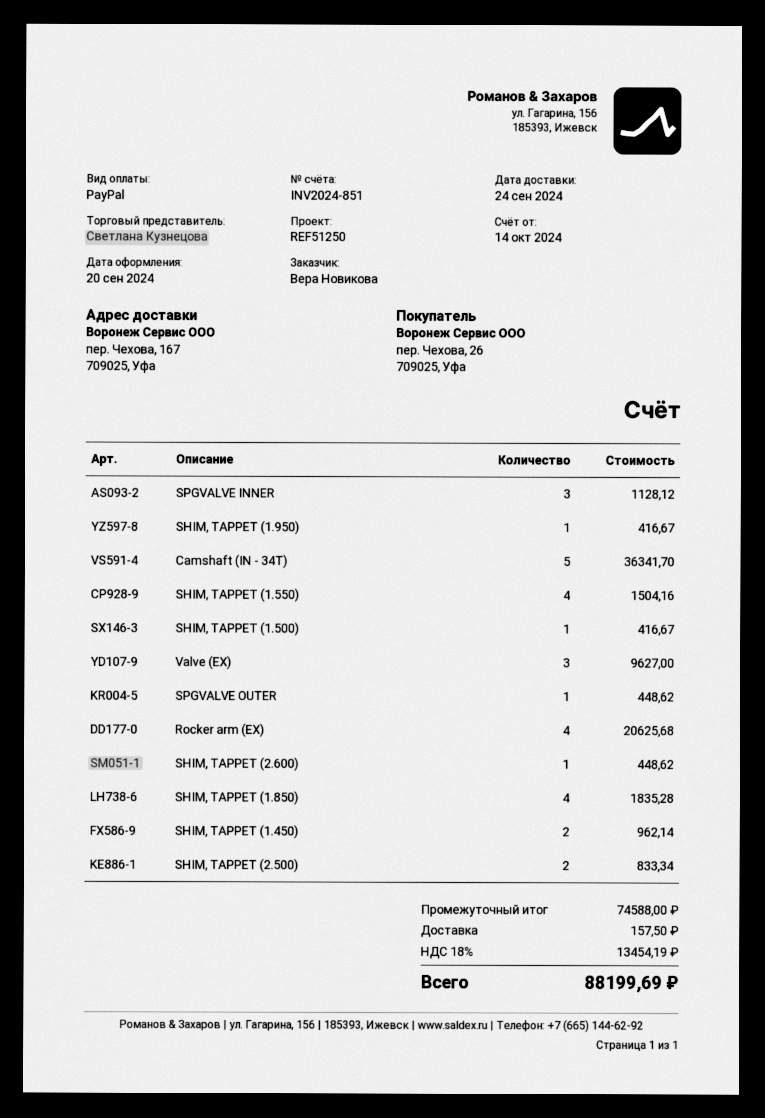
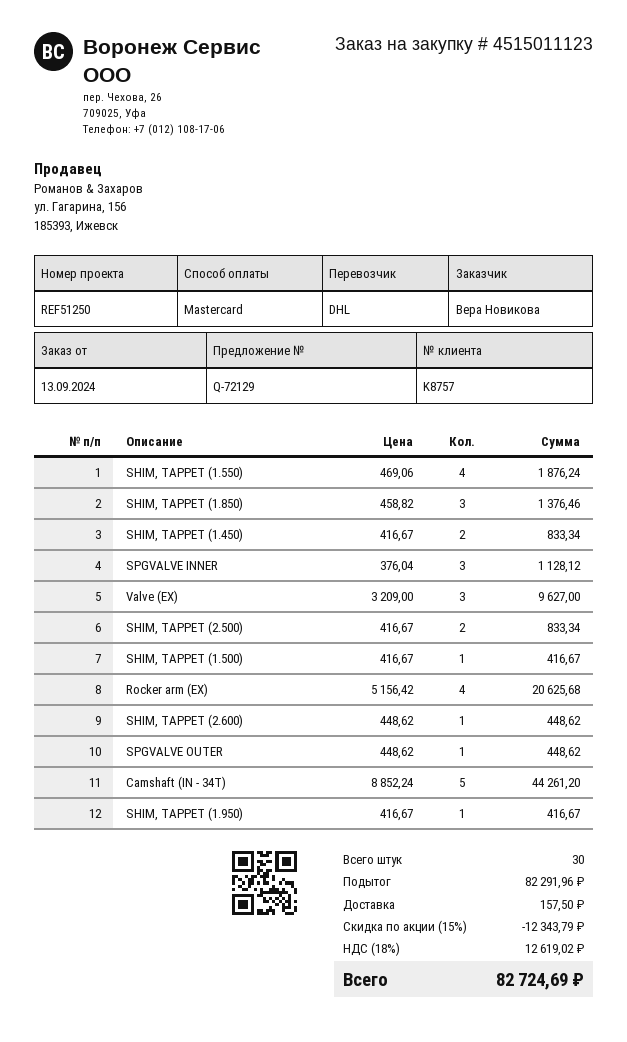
order date: 2024-09-20 -> 2024-09-13
payment method: PayPal -> Mastercard
Camshaft (IN - 34T): 5 for 36341.70 -> 5 for 44261.20
SHIM, TAPPET (1.550): 4 for 1504.16 -> 4 for 1876.24
SHIM, TAPPET (1.850): 4 for 1835.28 -> 3 for 1376.46
SHIM, TAPPET (1.450): 2 for 962.14 -> 2 for 833.34
subtotal: 74588.00 -> 82291.96
discount: none -> 15% = 12343.79
tax: 18% = 13454.19 -> 18% = 12619.02
total: 88199.69 -> 82724.69

